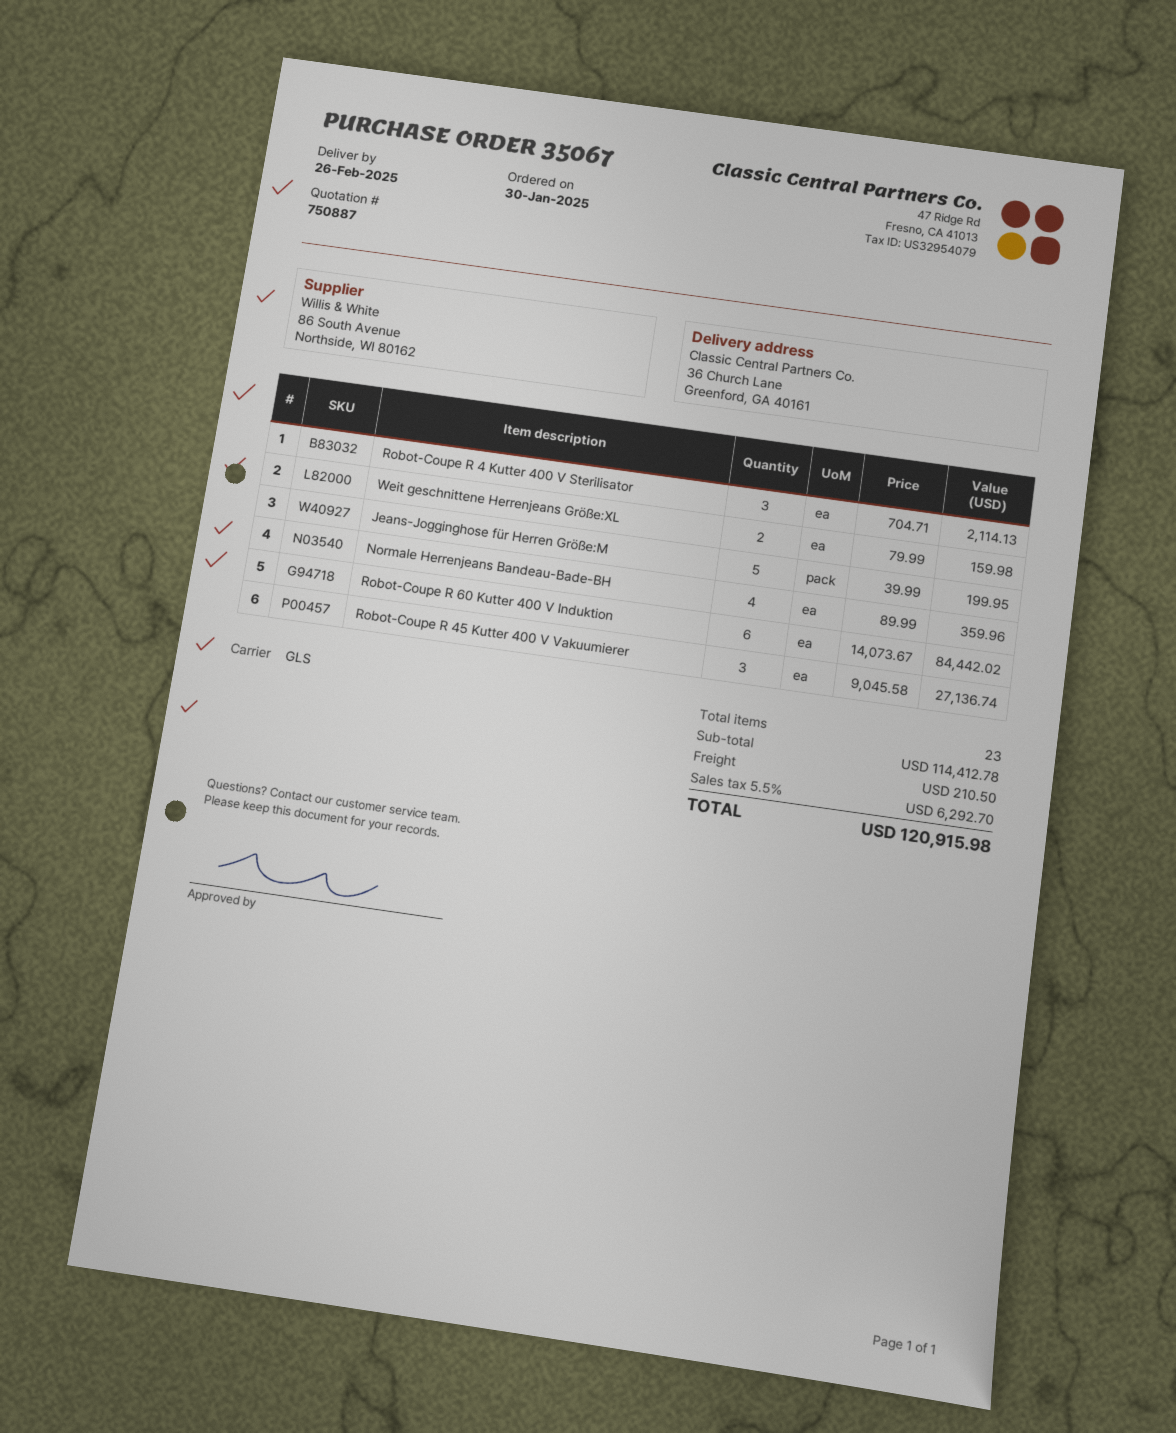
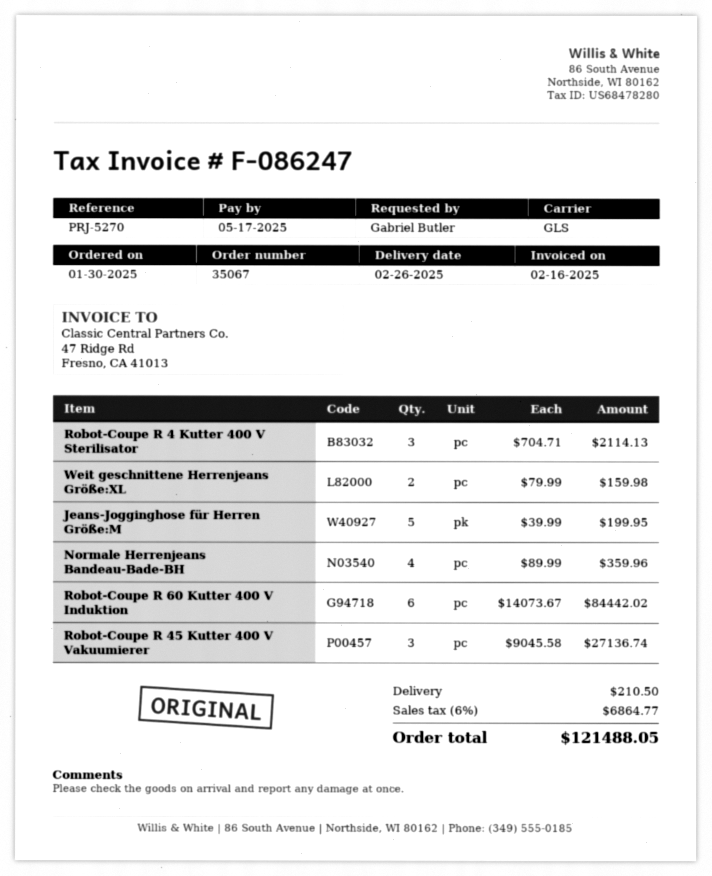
tax: 5.5% = 6292.70 -> 6% = 6864.77
total: 120915.98 -> 121488.05

